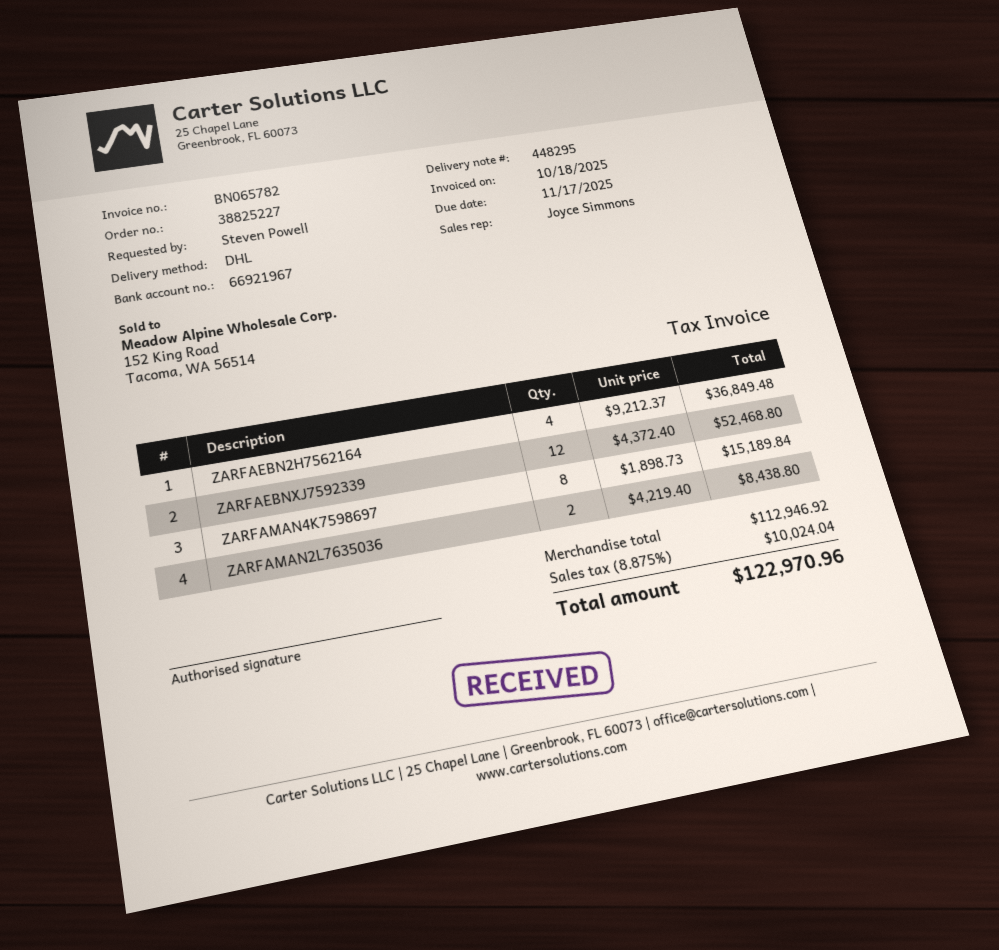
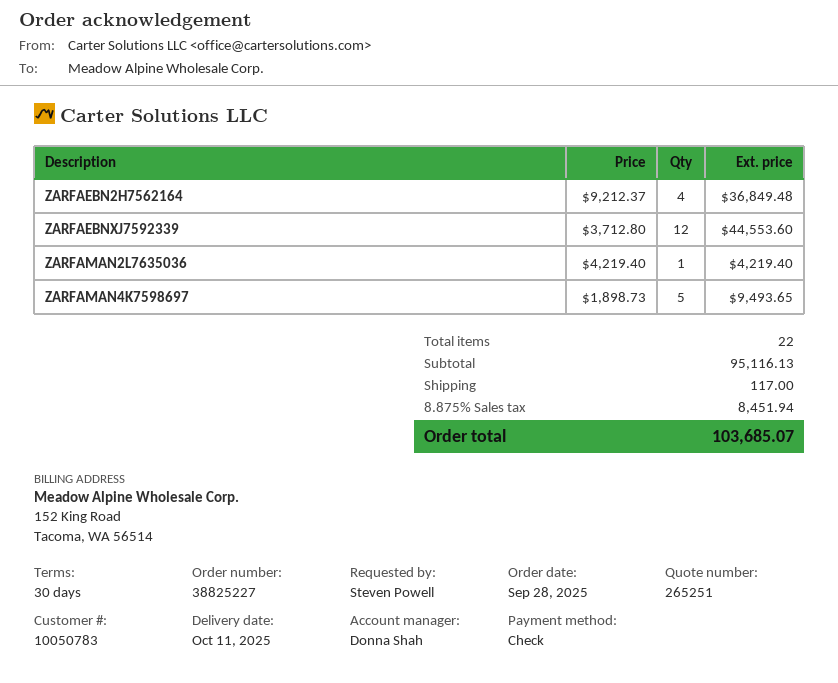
sales rep: Joyce Simmons -> Donna Shah
ZARFAEBNXJ7592339: 12 x 4372.40 = 52468.80 -> 12 x 3712.80 = 44553.60
ZARFAMAN4K7598697: 8 x 1898.73 = 15189.84 -> 5 x 1898.73 = 9493.65
ZARFAMAN2L7635036: 2 x 4219.40 = 8438.80 -> 1 x 4219.40 = 4219.40
subtotal: 112946.92 -> 95116.13
shipping: none -> 117.00
tax: 8.875% = 10024.04 -> 8.875% = 8451.94
total: 122970.96 -> 103685.07

